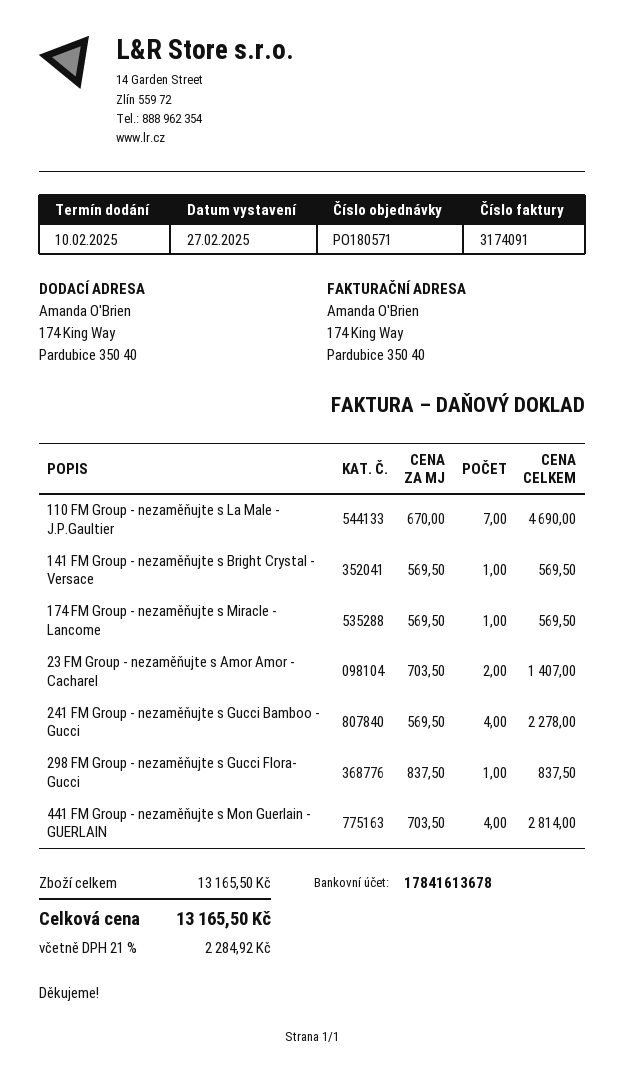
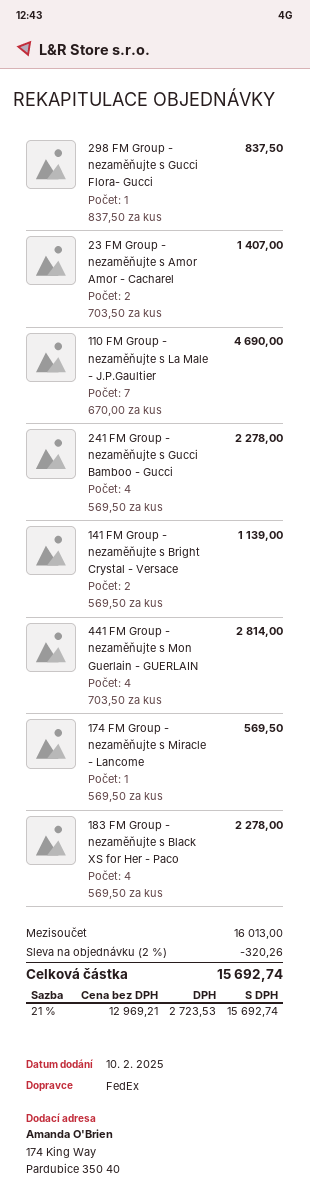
141 FM Group - nezaměňujte s Bright Crystal - Versace: 1 x 569.50 = 569.50 -> 2 x 569.50 = 1139.00
183 FM Group - nezaměňujte s Black XS for Her - Paco: none -> 4 x 569.50 = 2278.00
subtotal: 13165.50 -> 16013.00
discount: none -> 2% = 320.26
tax: 21% = 2284.92 -> 21% = 2723.53
total: 13165.50 -> 15692.74

